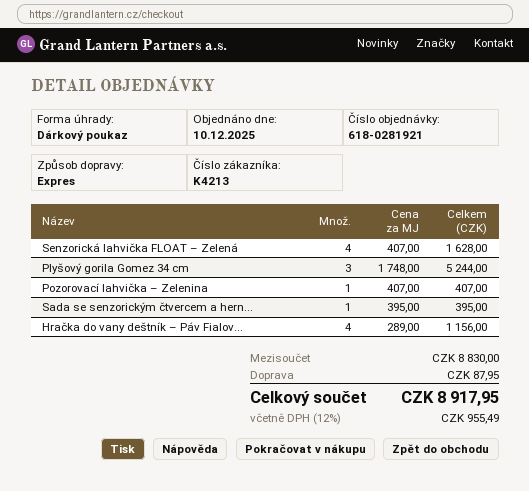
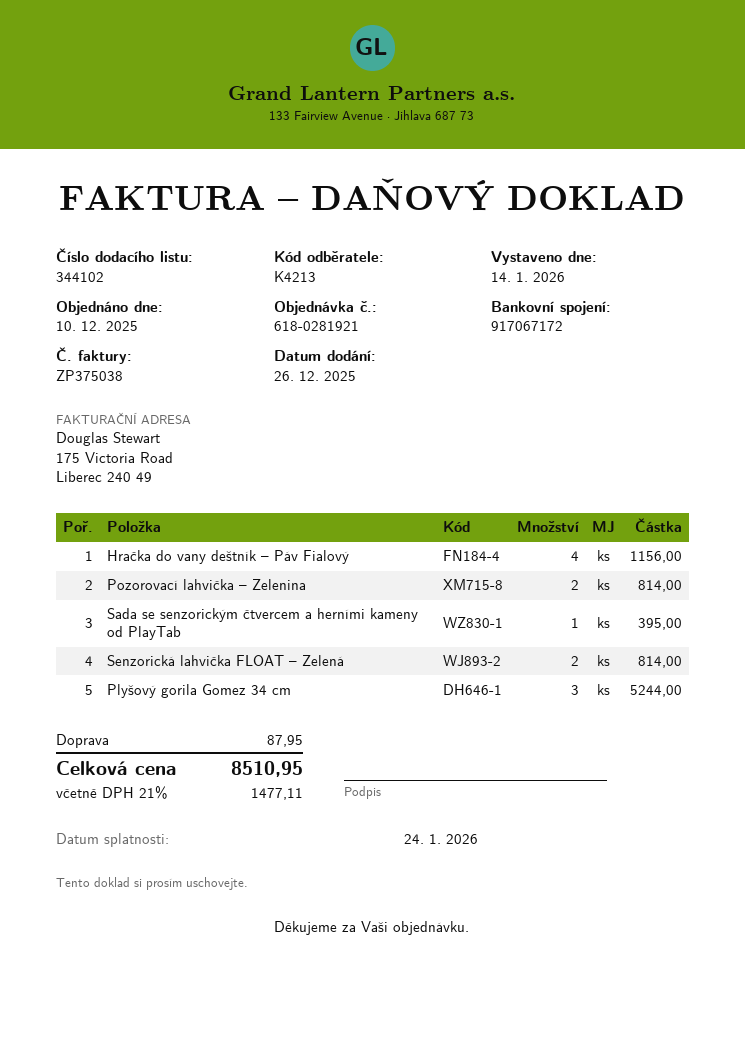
Senzorická lahvička FLOAT – Zelená: 4 for 1628.00 -> 2 for 814.00
Pozorovací lahvička – Zelenina: 1 for 407.00 -> 2 for 814.00
tax: 12% = 955.49 -> 21% = 1477.11
total: 8917.95 -> 8510.95

